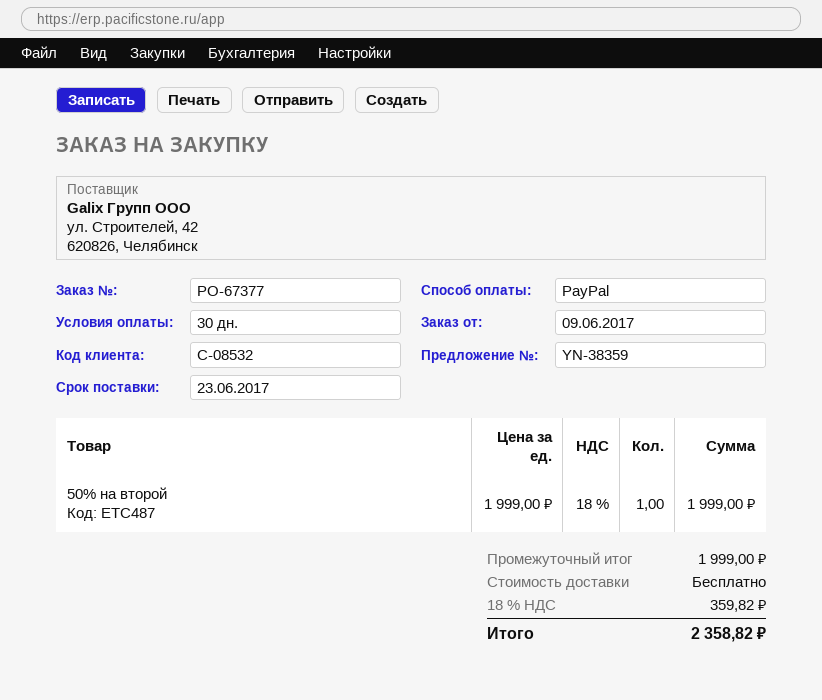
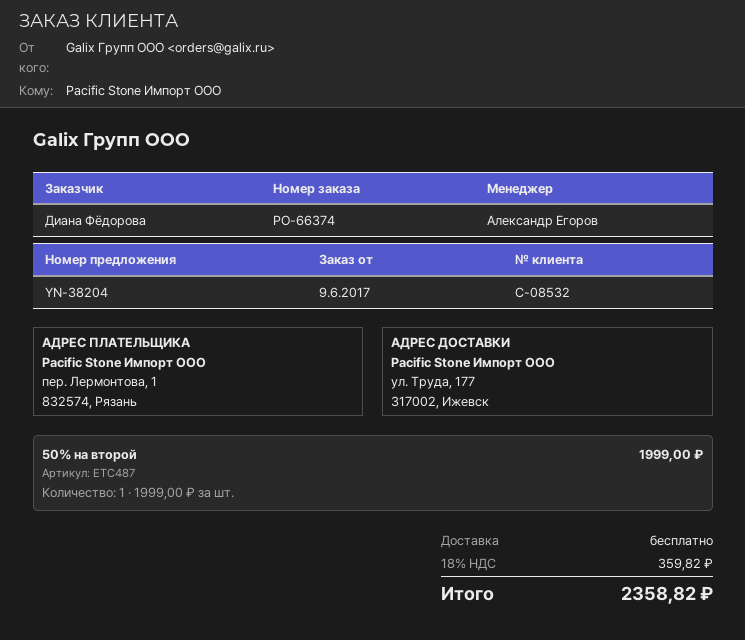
quote number: YN-38359 -> YN-38204
order number: PO-67377 -> PO-66374

